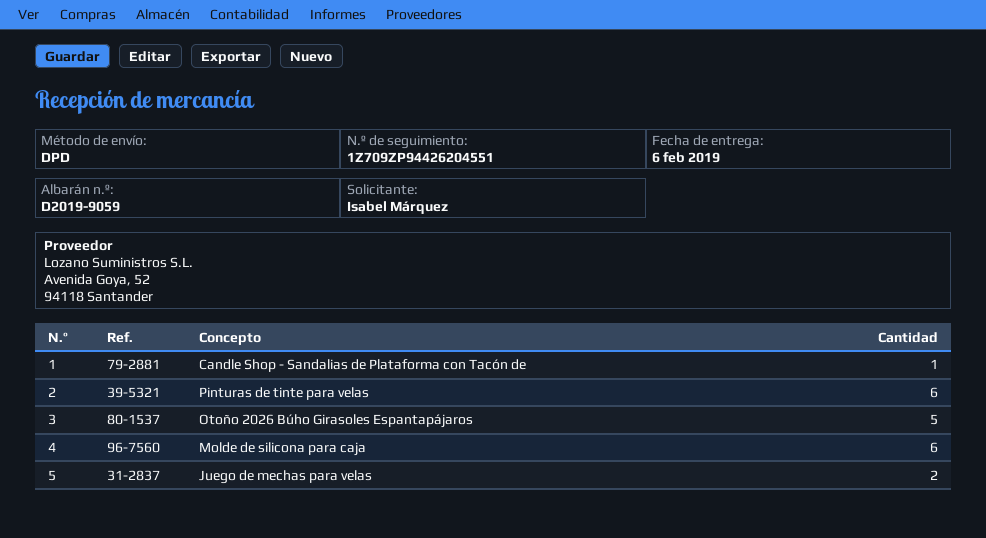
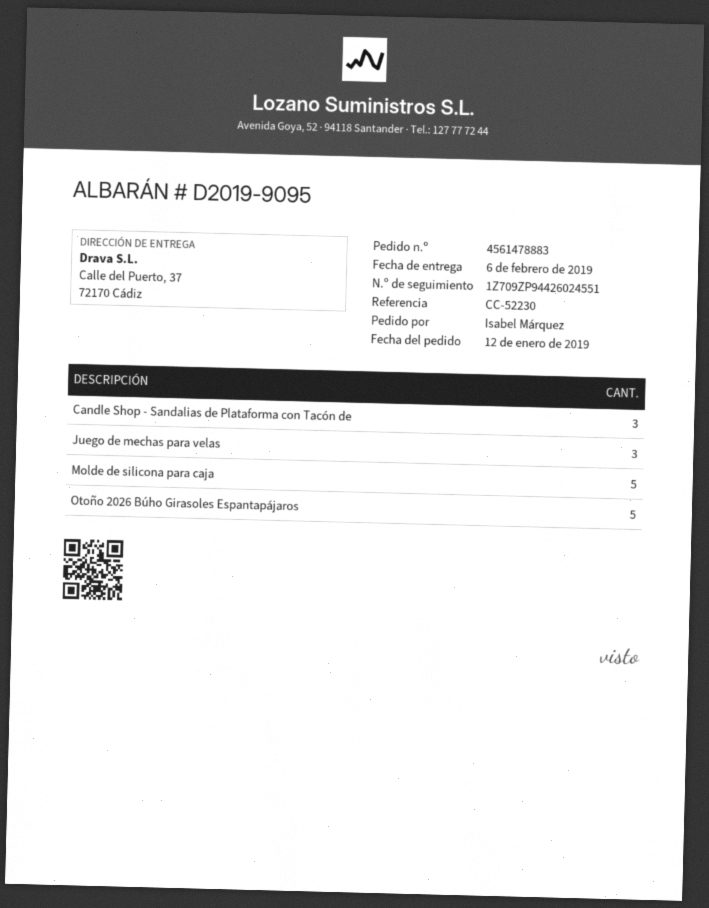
delivery note number: D2019-9059 -> D2019-9095
tracking number: 1Z709ZP94426204551 -> 1Z709ZP94426024551
Candle Shop - Sandalias de Plataforma con Tacón de: 1 -> 3
Pinturas de tinte para velas: 6 -> none
Molde de silicona para caja: 6 -> 5
Juego de mechas para velas: 2 -> 3

